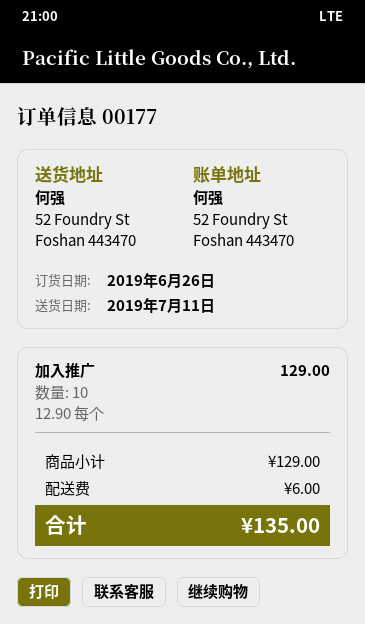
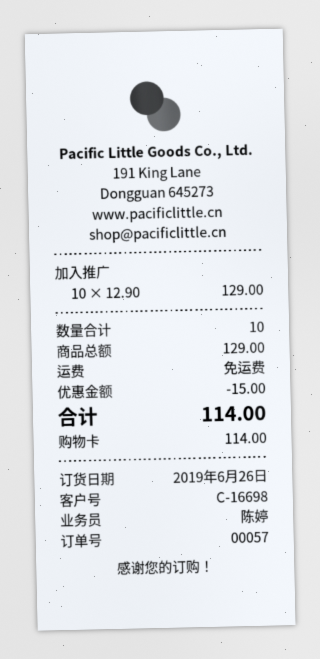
order number: 00177 -> 00057
discount: none -> 15.00
shipping: 6.00 -> 0.00
total: 135.00 -> 114.00

